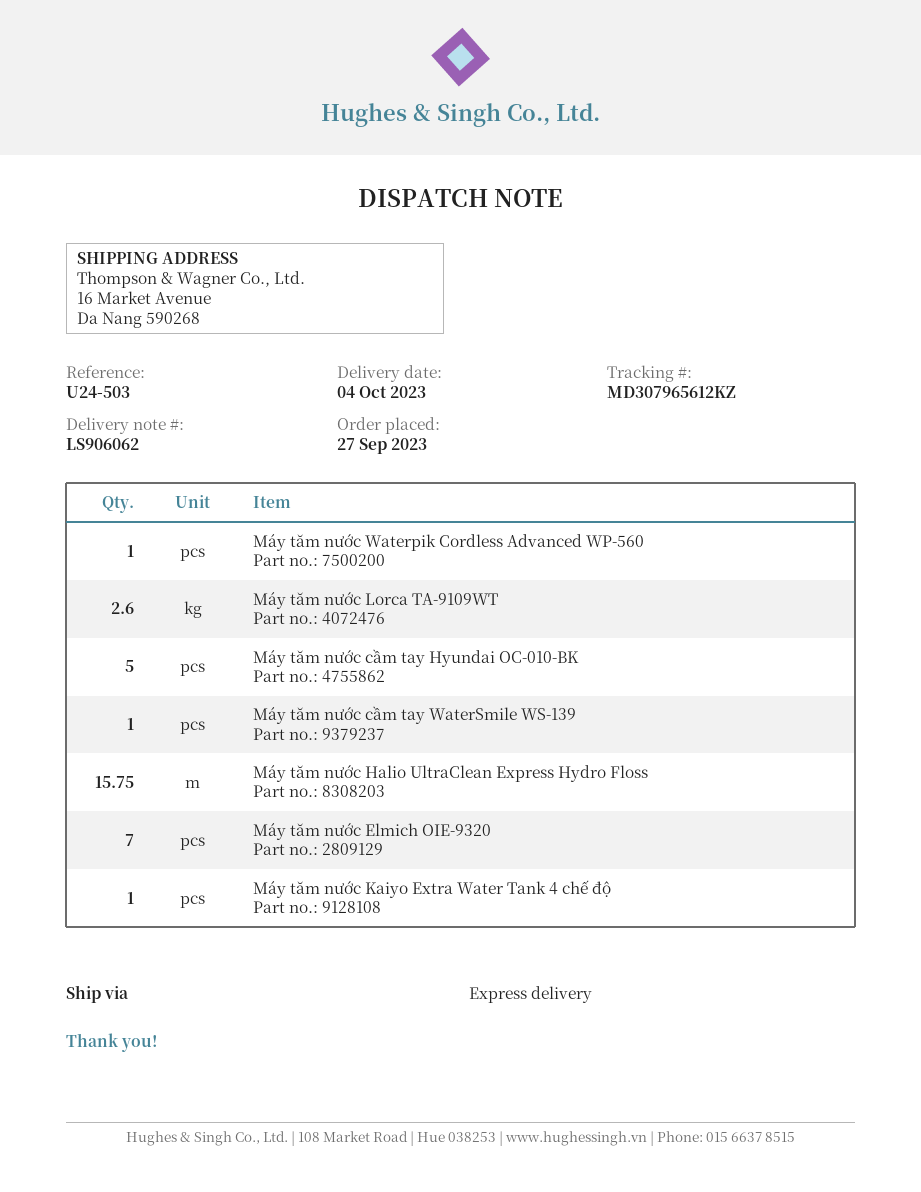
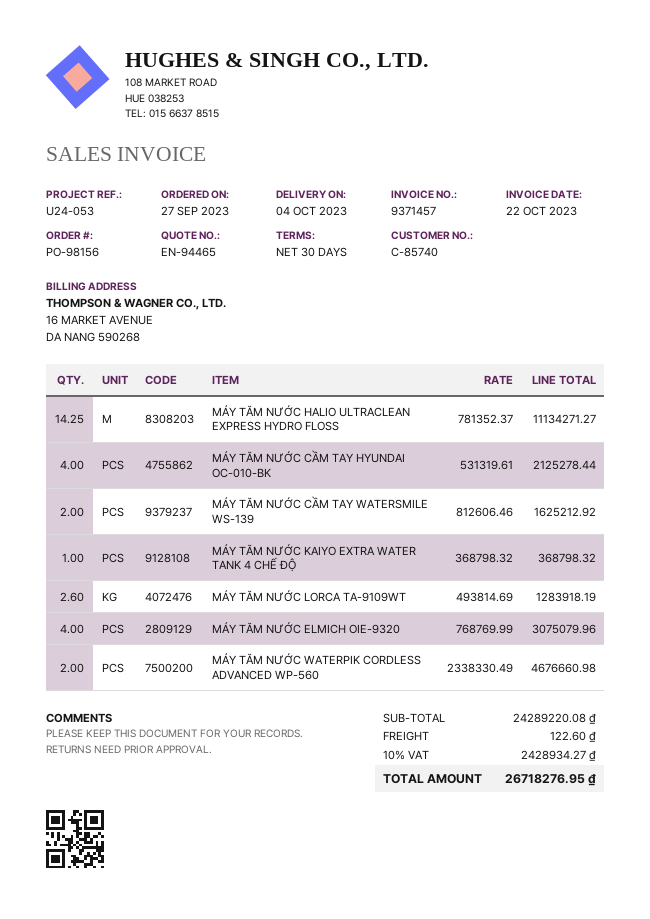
reference: U24-503 -> U24-053
Máy tăm nước Waterpik Cordless Advanced WP-560: 1 -> 2
Máy tăm nước cầm tay Hyundai OC-010-BK: 5 -> 4
Máy tăm nước cầm tay WaterSmile WS-139: 1 -> 2
Máy tăm nước Halio UltraClean Express Hydro Floss: 15.75 -> 14.25
Máy tăm nước Elmich OIE-9320: 7 -> 4

